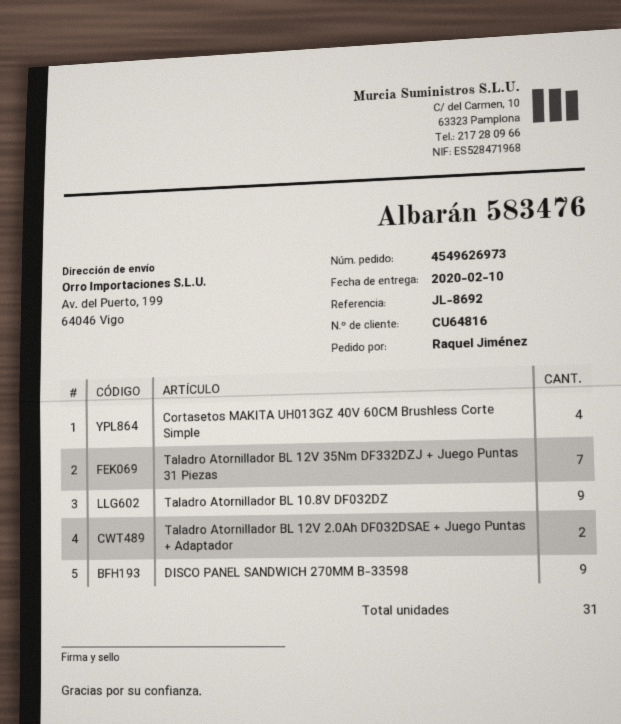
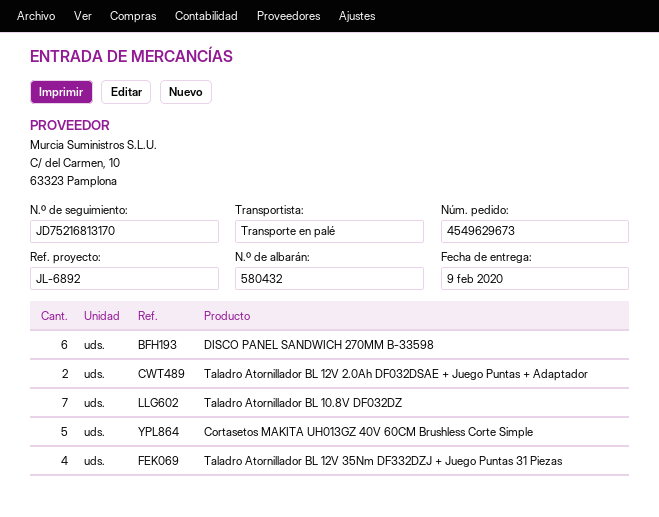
order number: 4549626973 -> 4549629673
delivery note number: 583476 -> 580432
delivery date: 2020-02-10 -> 2020-02-09
reference: JL-8692 -> JL-6892
Cortasetos MAKITA UH013GZ 40V 60CM Brushless Corte Simple: 4 -> 5
Taladro Atornillador BL 12V 35Nm DF332DZJ + Juego Puntas 31 Piezas: 7 -> 4
Taladro Atornillador BL 10.8V DF032DZ: 9 -> 7
DISCO PANEL SANDWICH 270MM B-33598: 9 -> 6

